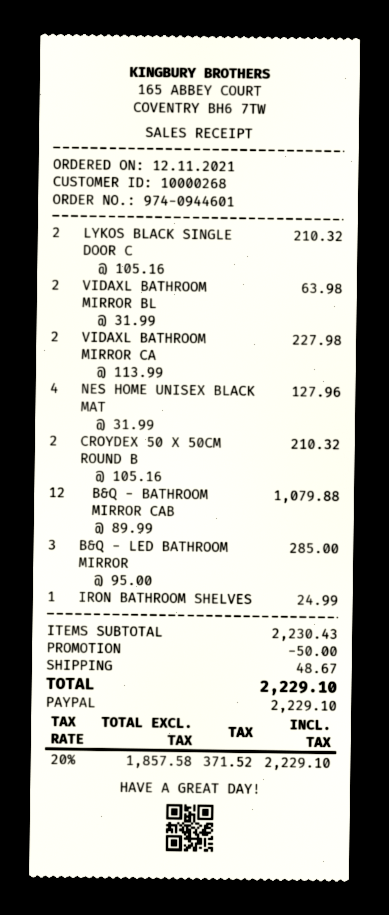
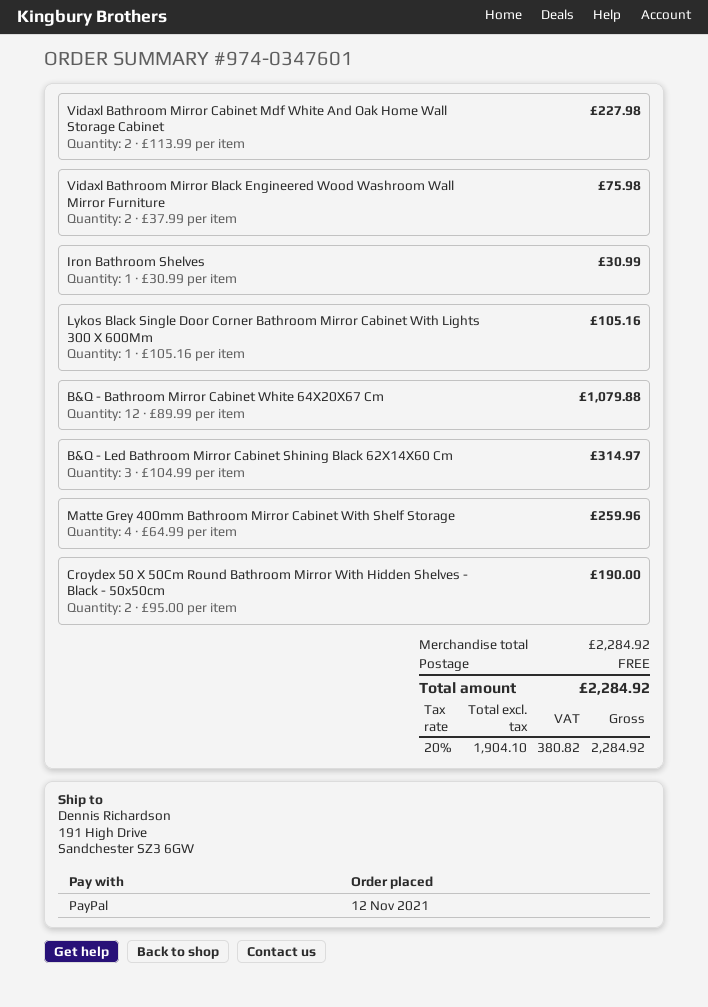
order number: 974-0944601 -> 974-0347601
LYKOS BLACK SINGLE DOOR C: 2 x 105.16 = 210.32 -> 1 x 105.16 = 105.16
VIDAXL BATHROOM MIRROR BL: 2 x 31.99 = 63.98 -> 2 x 37.99 = 75.98
NES HOME UNISEX BLACK MAT: 4 x 31.99 = 127.96 -> none
CROYDEX 50 X 50CM ROUND B: 2 x 105.16 = 210.32 -> 2 x 95.00 = 190.00
B&Q - LED BATHROOM MIRROR: 3 x 95.00 = 285.00 -> 3 x 104.99 = 314.97
IRON BATHROOM SHELVES: 1 x 24.99 = 24.99 -> 1 x 30.99 = 30.99
Matte Grey 400mm Bathroom Mirror Cabinet With Shelf Storage: none -> 4 x 64.99 = 259.96
subtotal: 2230.43 -> 2284.92
discount: 50.00 -> none
shipping: 48.67 -> 0.00
net: 1857.58 -> 1904.10
tax: 20% = 371.52 -> 20% = 380.82
total: 2229.10 -> 2284.92

